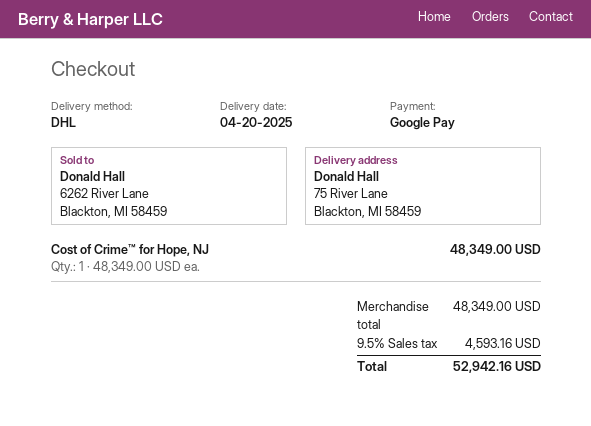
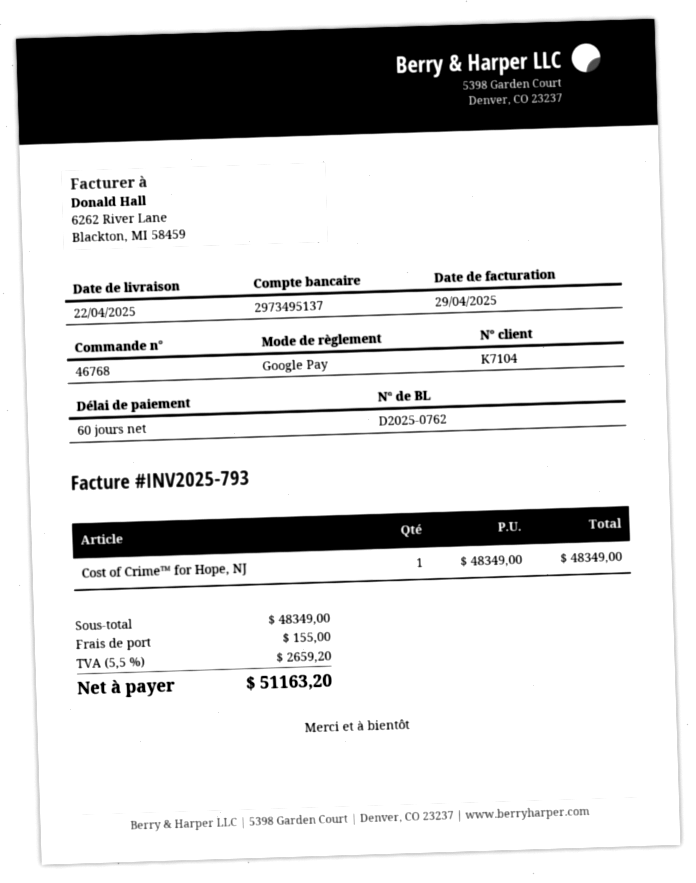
delivery date: 2025-04-20 -> 2025-04-22
shipping: none -> 155.00
tax: 9.5% = 4593.16 -> 5.5% = 2659.20
total: 52942.16 -> 51163.20

